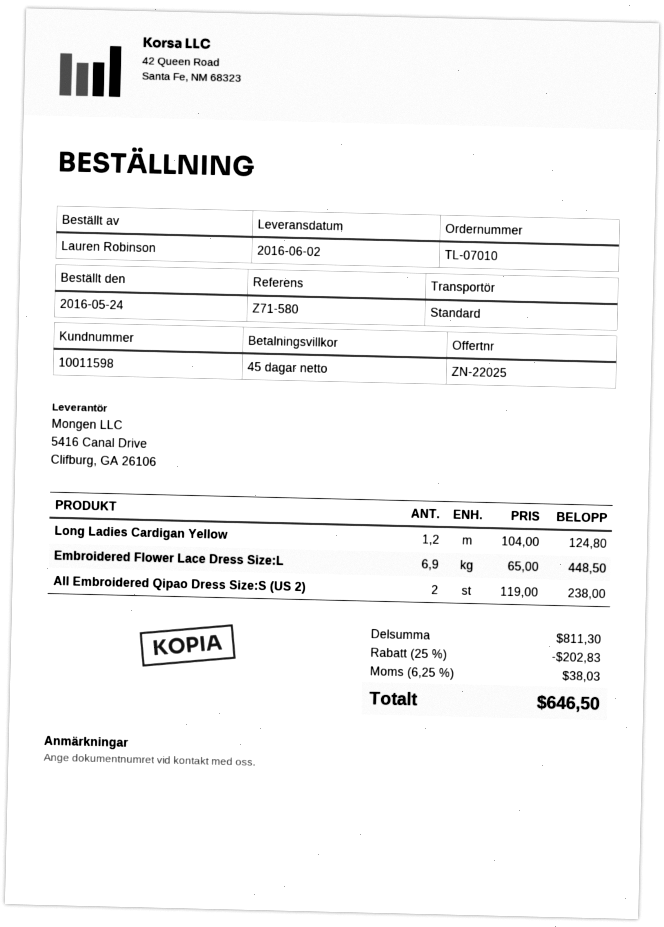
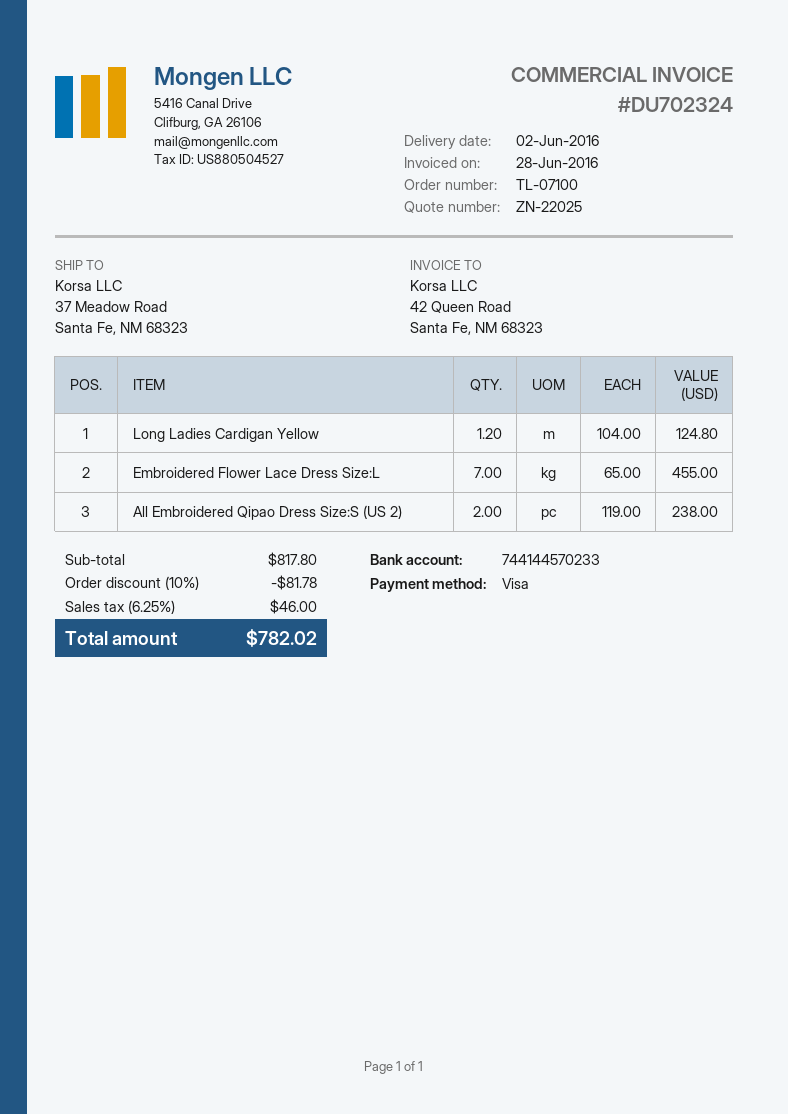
order number: TL-07010 -> TL-07100
Embroidered Flower Lace Dress Size:L: 6.9 x 65.00 = 448.50 -> 7 x 65.00 = 455.00
subtotal: 811.30 -> 817.80
discount: 25% = 202.83 -> 10% = 81.78
tax: 6.25% = 38.03 -> 6.25% = 46.00
total: 646.50 -> 782.02

